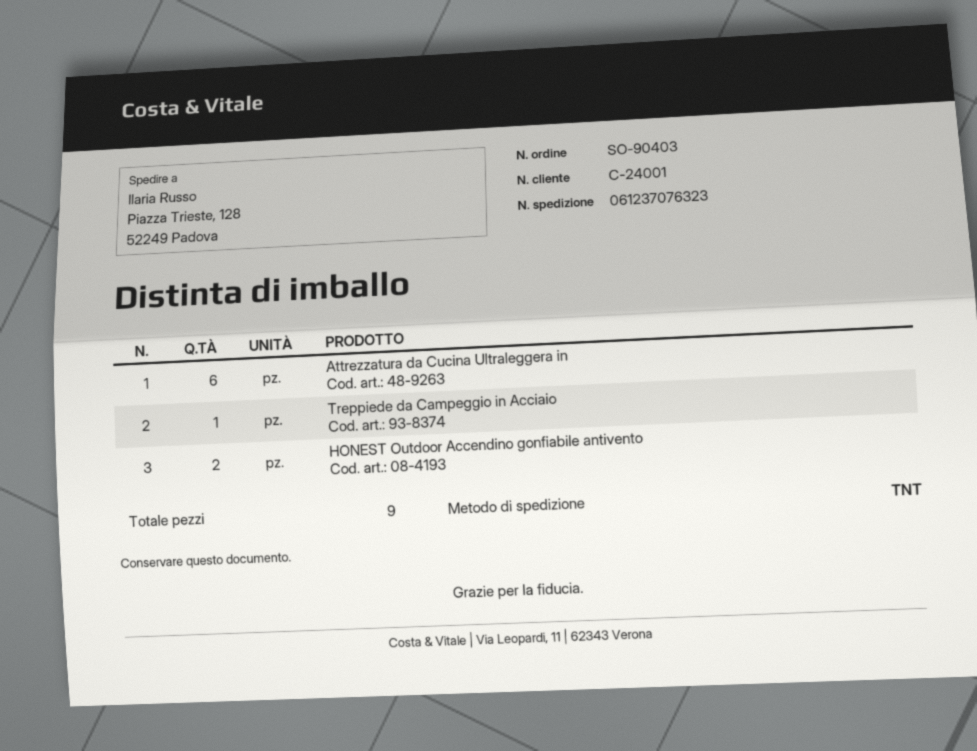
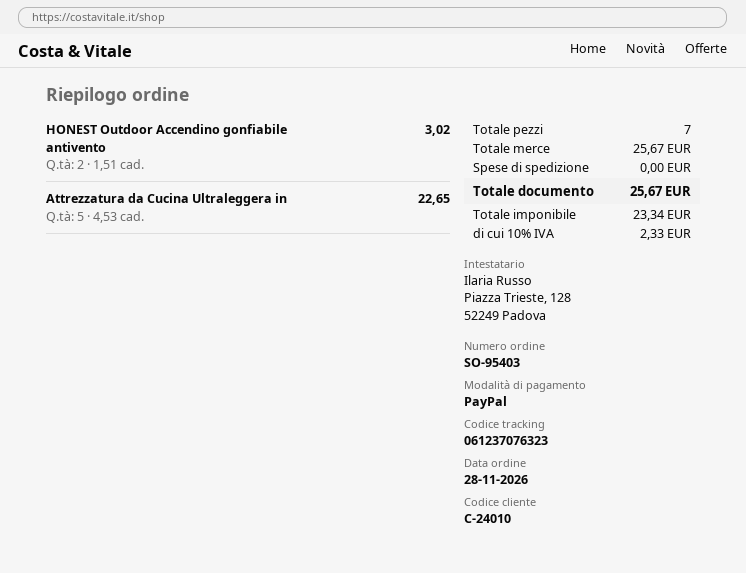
order number: SO-90403 -> SO-95403
customer number: C-24001 -> C-24010
Attrezzatura da Cucina Ultraleggera in: 6 -> 5
Treppiede da Campeggio in Acciaio: 1 -> none
total quantity: 9 -> 7

